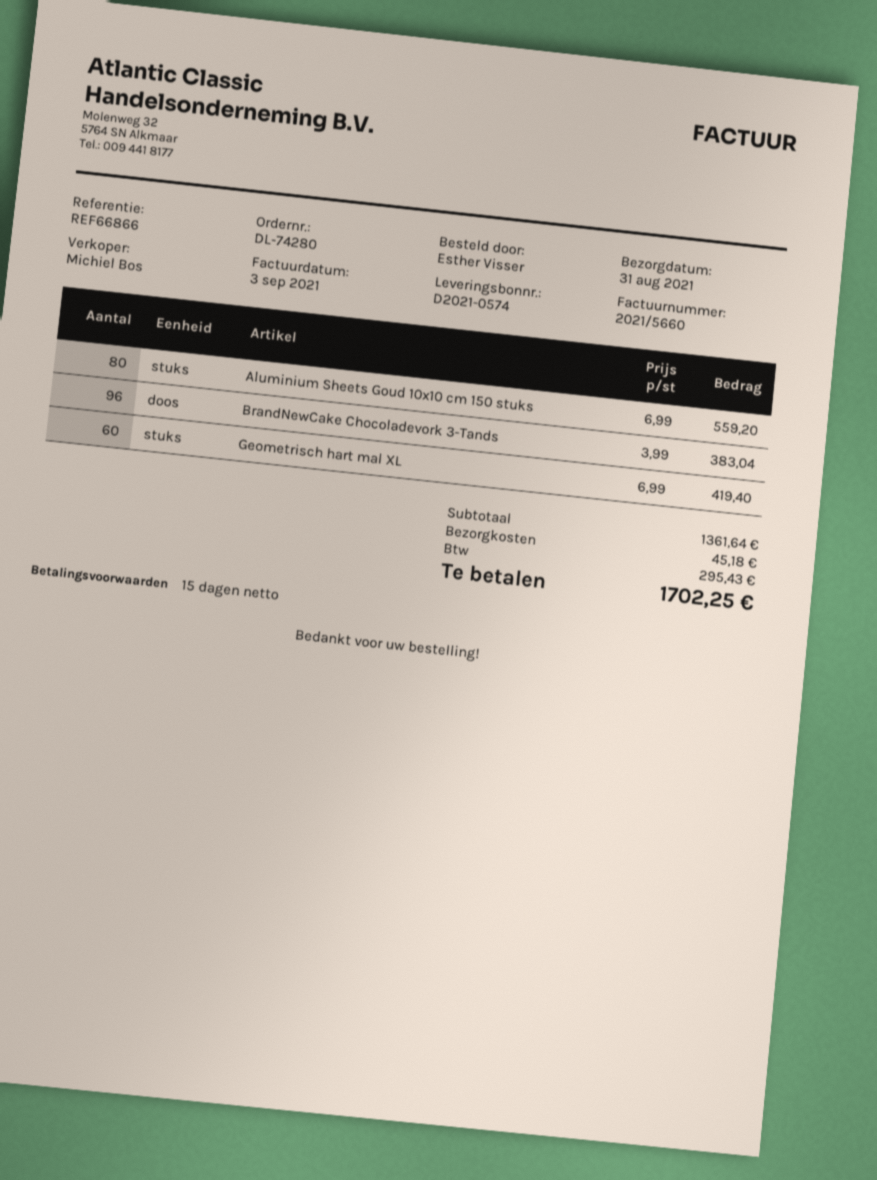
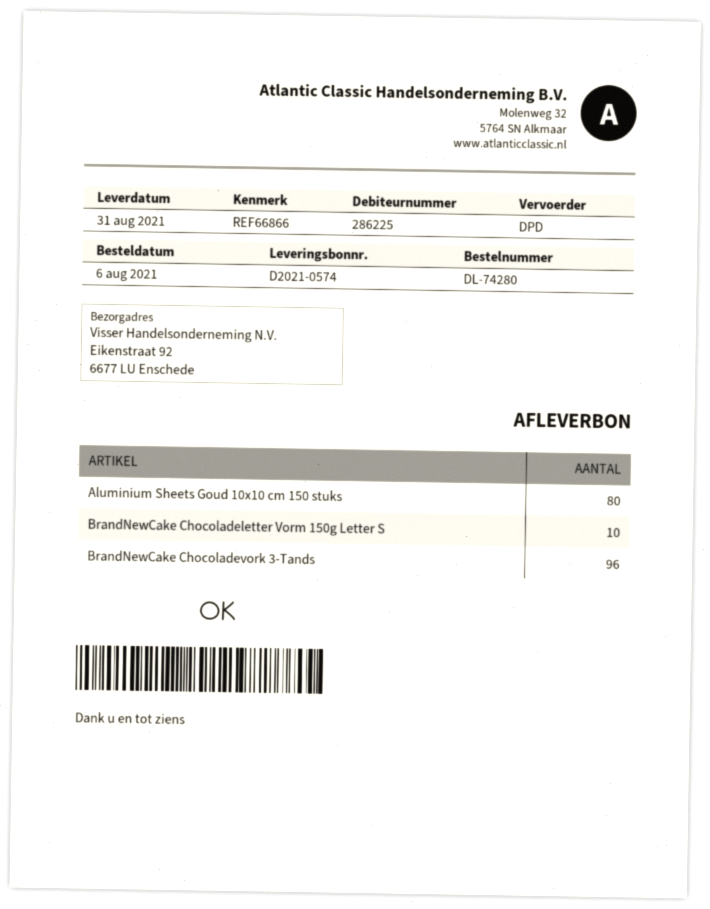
Geometrisch hart mal XL: 60 -> none
BrandNewCake Chocoladeletter Vorm 150g Letter S: none -> 10

